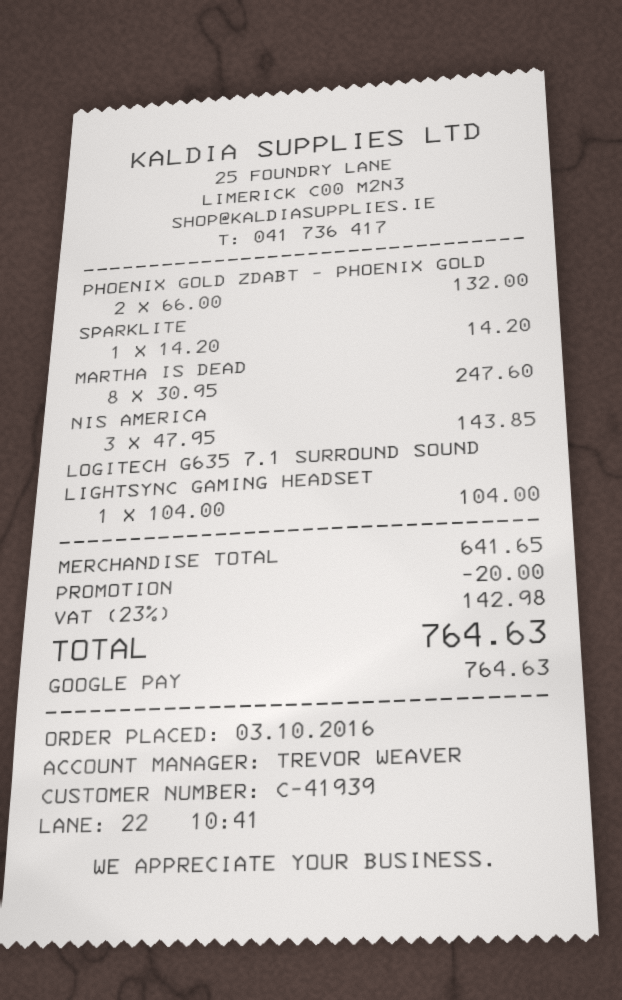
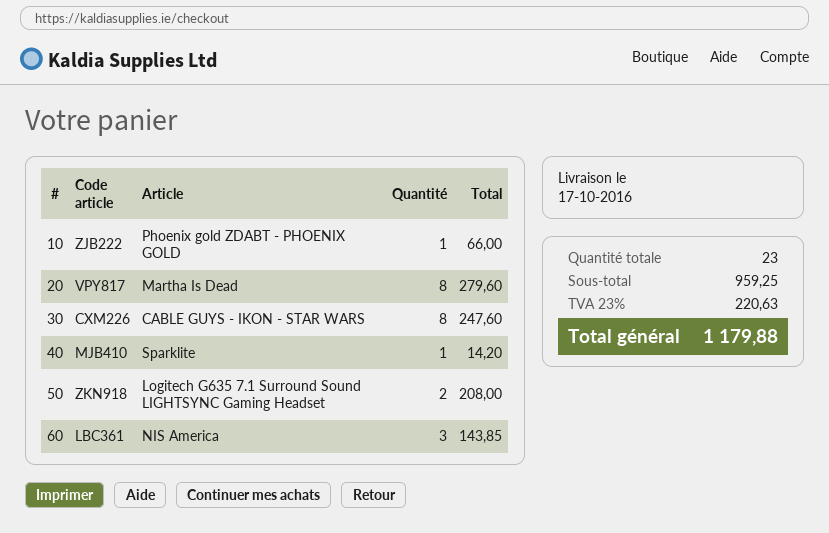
PHOENIX GOLD ZDABT - PHOENIX GOLD: 2 for 132.00 -> 1 for 66.00
MARTHA IS DEAD: 8 for 247.60 -> 8 for 279.60
LOGITECH G635 7.1 SURROUND SOUND LIGHTSYNC GAMING HEADSET: 1 for 104.00 -> 2 for 208.00
CABLE GUYS - IKON - STAR WARS: none -> 8 for 247.60
subtotal: 641.65 -> 959.25
discount: 20.00 -> none
tax: 23% = 142.98 -> 23% = 220.63
total: 764.63 -> 1179.88

